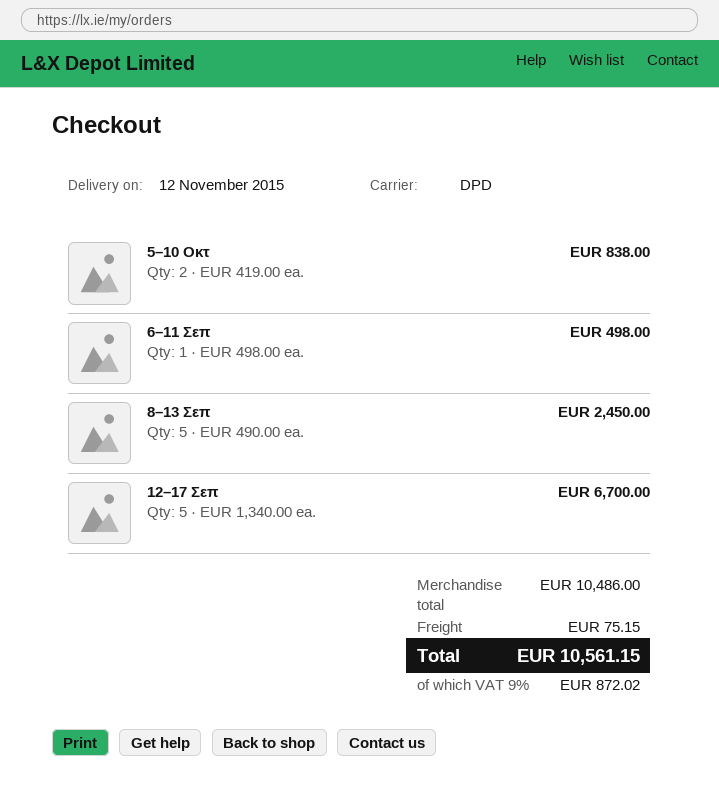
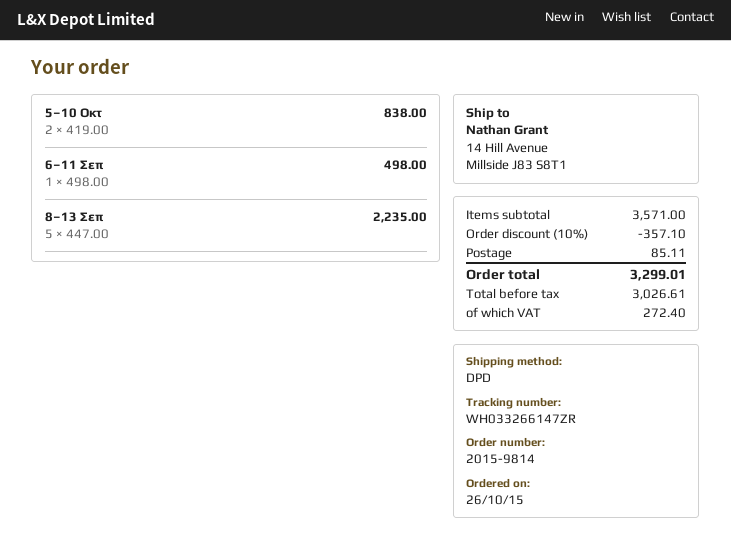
8–13 Σεπ: 5 x 490.00 = 2450.00 -> 5 x 447.00 = 2235.00
12–17 Σεπ: 5 x 1340.00 = 6700.00 -> none
subtotal: 10486.00 -> 3571.00
discount: none -> 10% = 357.10
shipping: 75.15 -> 85.11
tax: 872.02 -> 272.40
total: 10561.15 -> 3299.01

